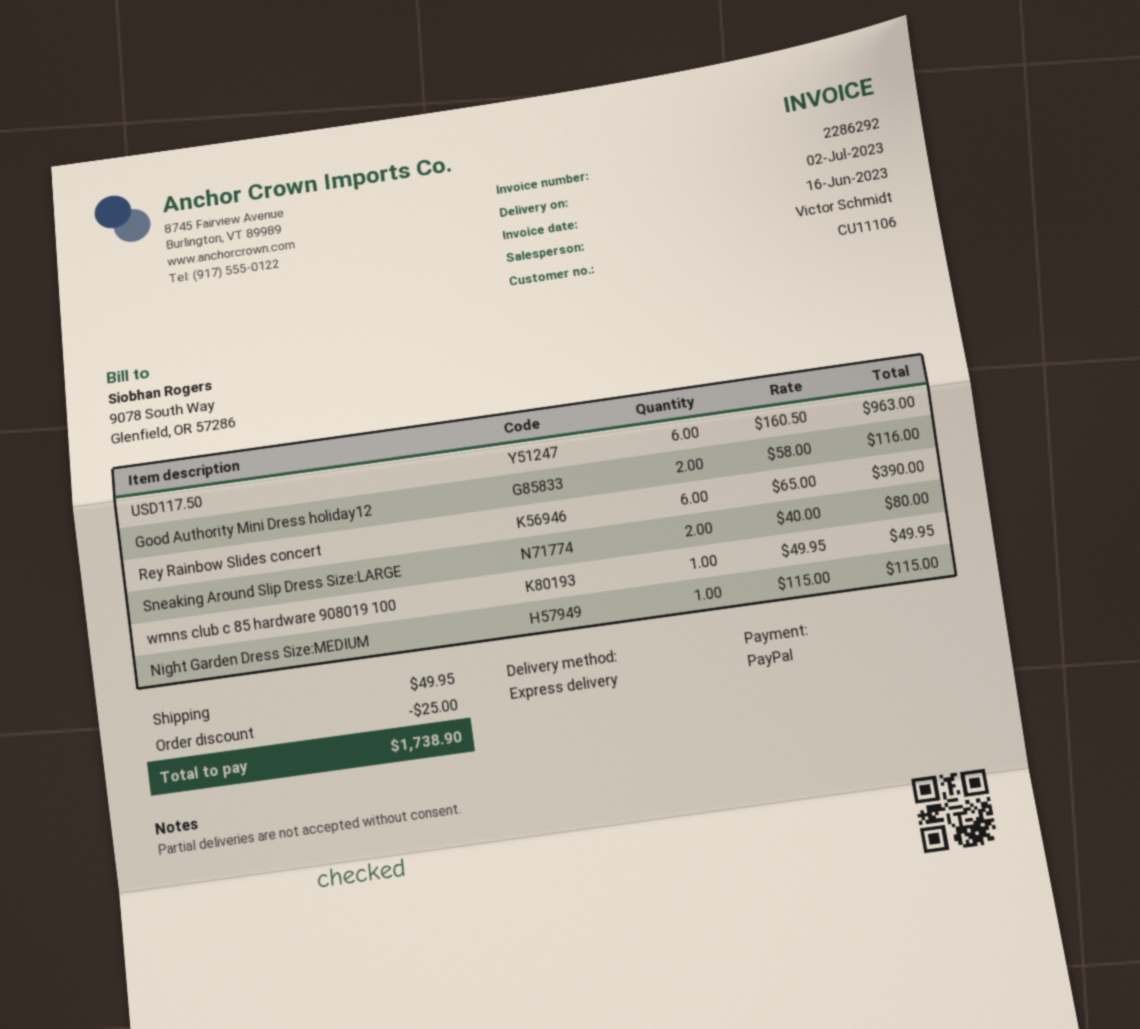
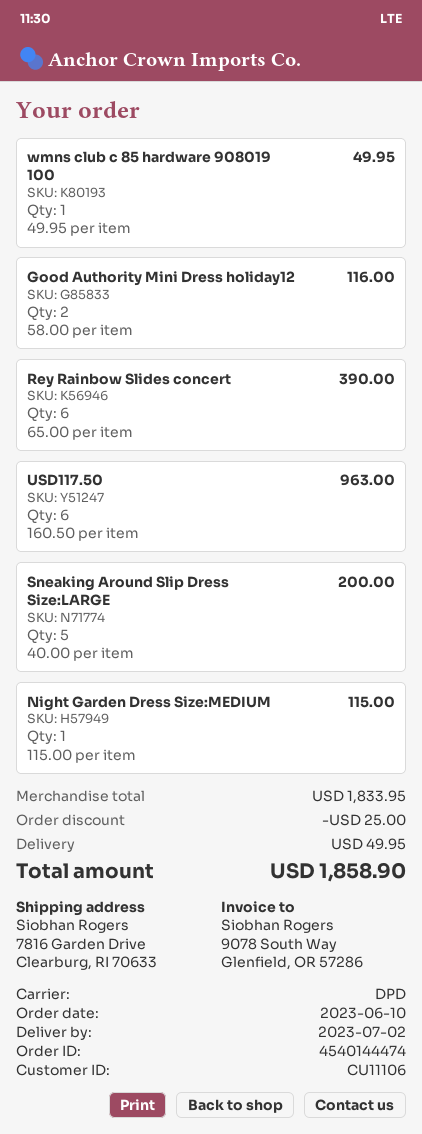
shipping method: express -> DPD
Sneaking Around Slip Dress Size:LARGE: 2 x 40.00 = 80.00 -> 5 x 40.00 = 200.00
total: 1738.90 -> 1858.90

